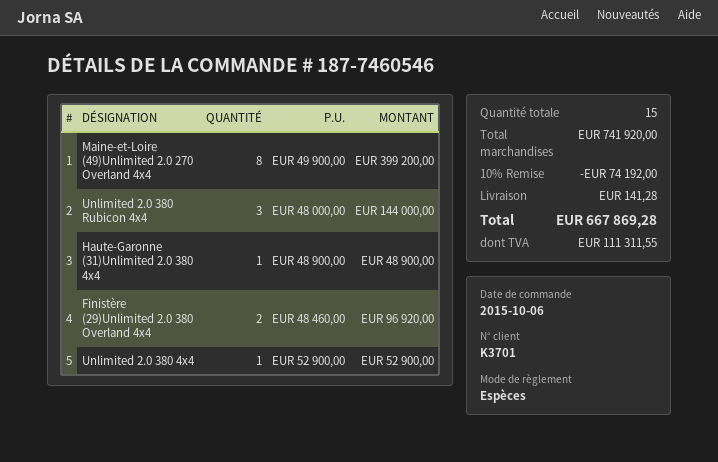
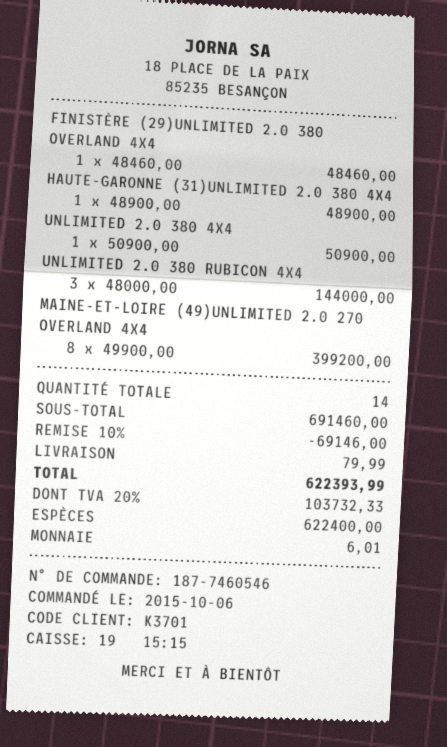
Finistère (29)Unlimited 2.0 380 Overland 4x4: 2 x 48460.00 = 96920.00 -> 1 x 48460.00 = 48460.00
Unlimited 2.0 380 4x4: 1 x 52900.00 = 52900.00 -> 1 x 50900.00 = 50900.00
total quantity: 15 -> 14
subtotal: 741920.00 -> 691460.00
discount: 10% = 74192.00 -> 10% = 69146.00
shipping: 141.28 -> 79.99
tax: 111311.55 -> 103732.33
total: 667869.28 -> 622393.99

